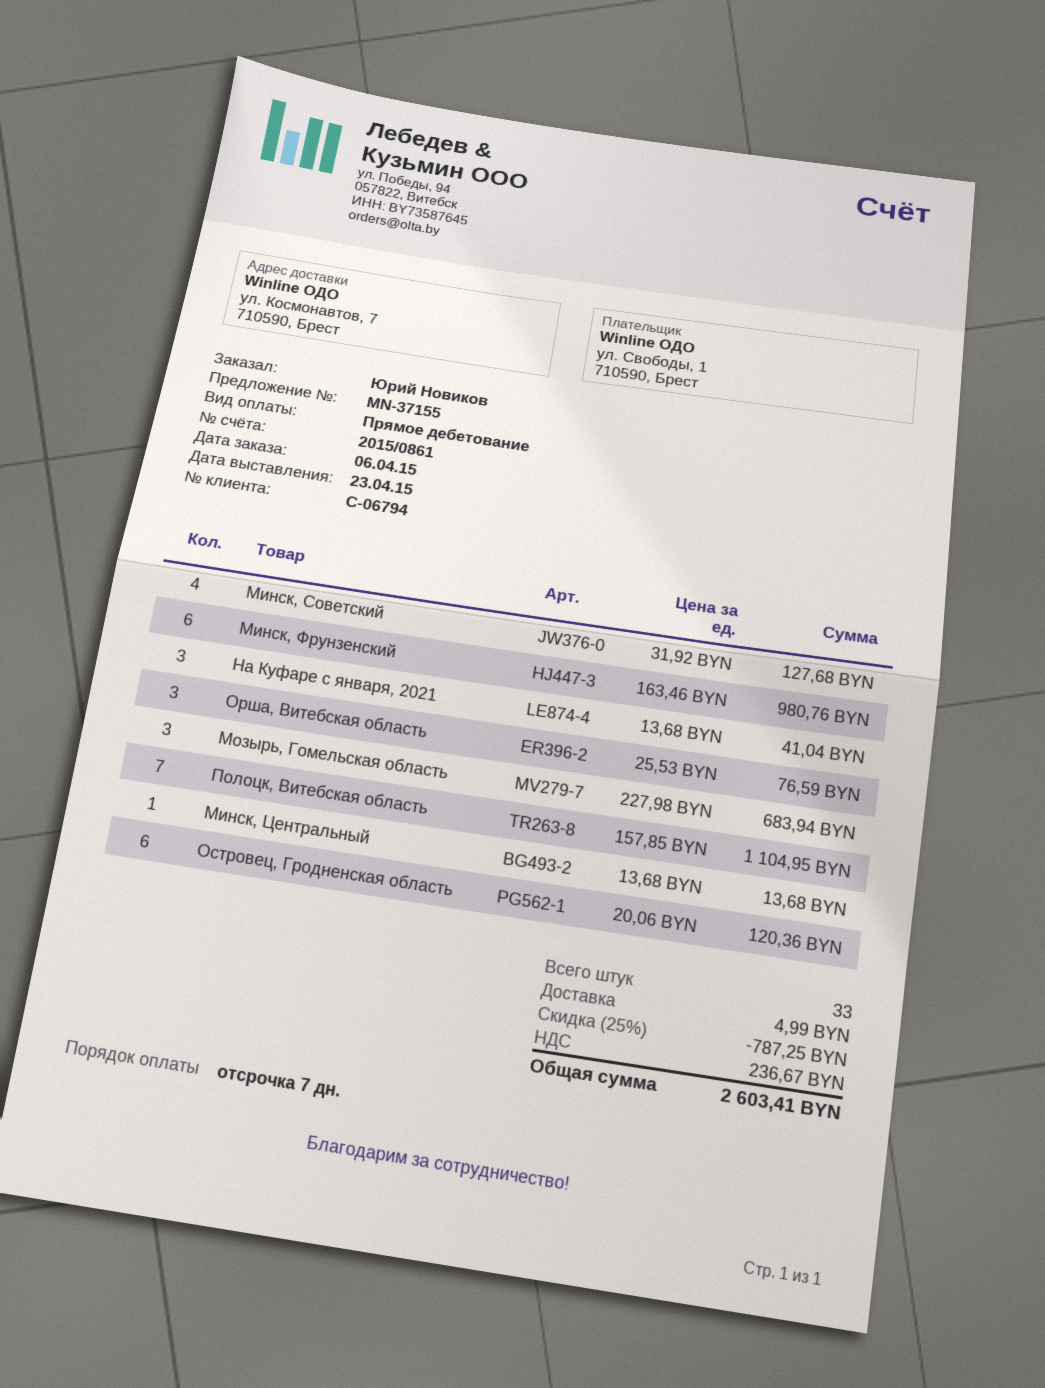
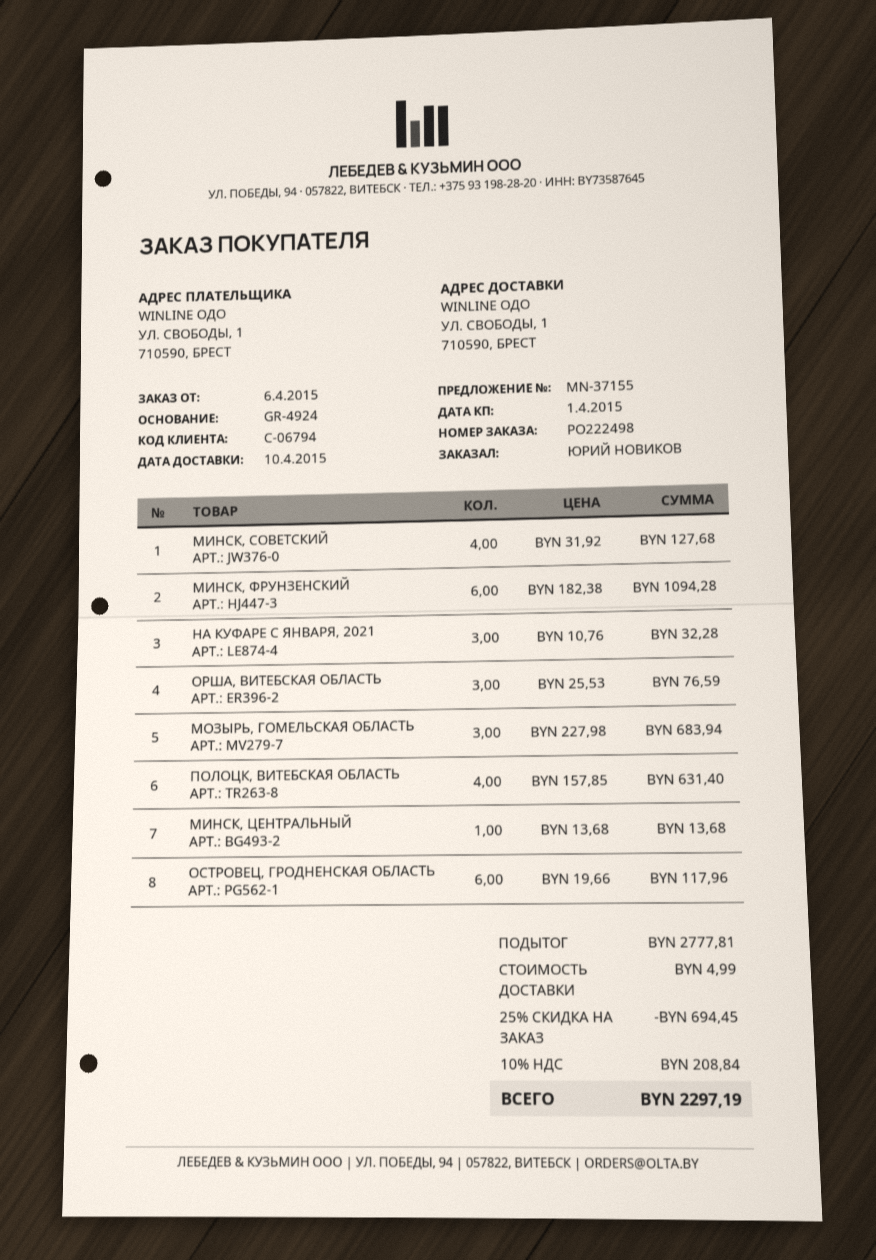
ship to: ул. Космонавтов, 7, 710590, Брест -> УЛ. СВОБОДЫ, 1, 710590, БРЕСТ
Минск, Фрунзенский: 6 x 163.46 = 980.76 -> 6 x 182.38 = 1094.28
На Куфаре с января, 2021: 3 x 13.68 = 41.04 -> 3 x 10.76 = 32.28
Полоцк, Витебская область: 7 x 157.85 = 1104.95 -> 4 x 157.85 = 631.40
Островец, Гродненская область: 6 x 20.06 = 120.36 -> 6 x 19.66 = 117.96
discount: 25% = 787.25 -> 25% = 694.45
tax: 236.67 -> 208.84
total: 2603.41 -> 2297.19

